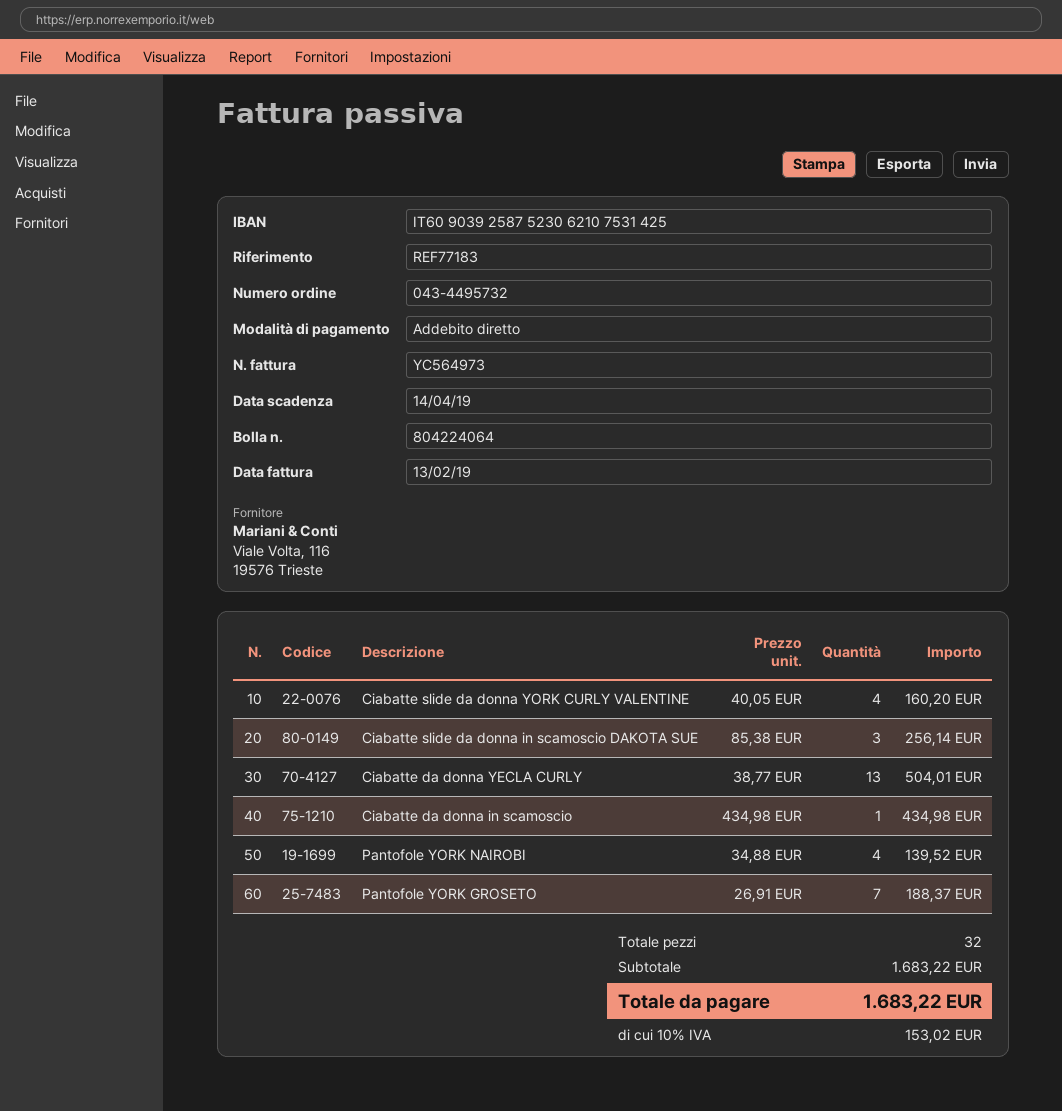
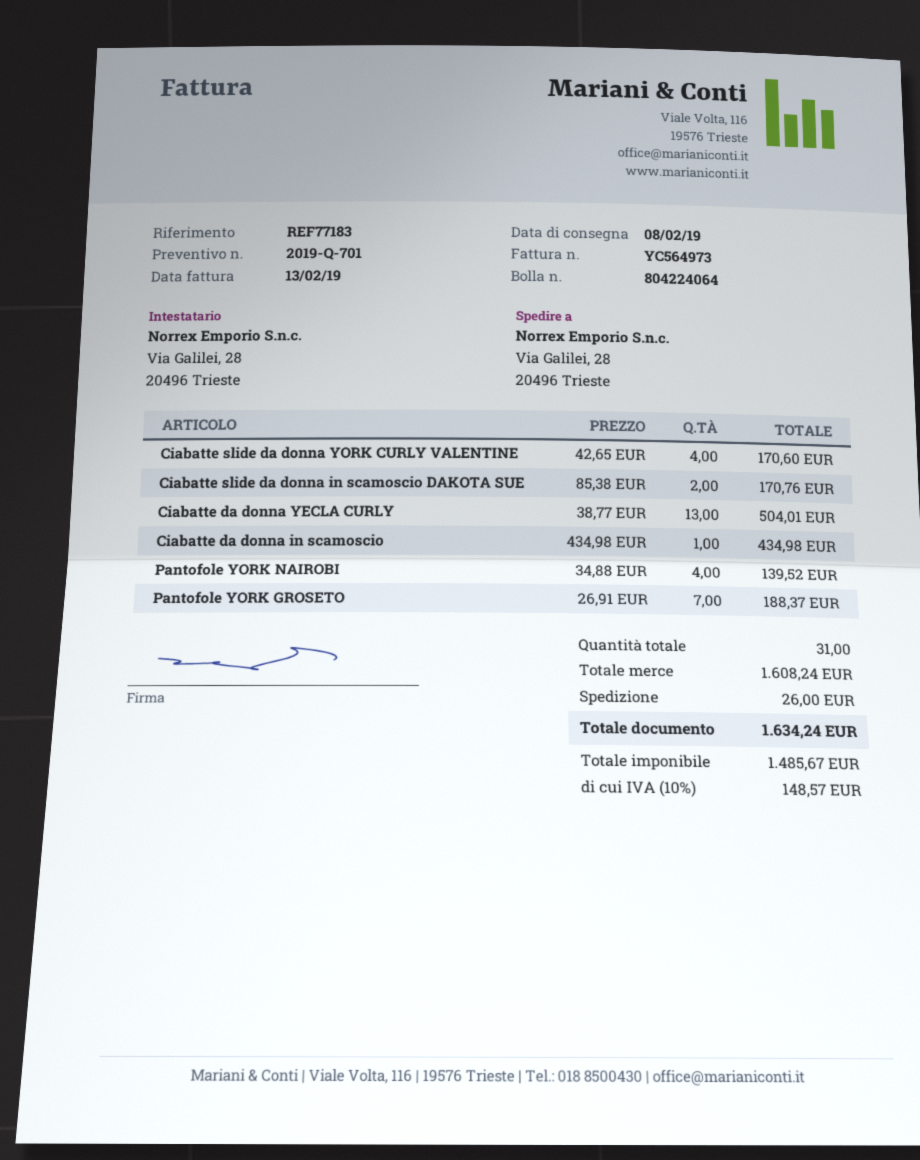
Ciabatte slide da donna YORK CURLY VALENTINE: 4 x 40.05 = 160.20 -> 4 x 42.65 = 170.60
Ciabatte slide da donna in scamoscio DAKOTA SUE: 3 x 85.38 = 256.14 -> 2 x 85.38 = 170.76
total quantity: 32 -> 31
subtotal: 1683.22 -> 1608.24
shipping: none -> 26.00
tax: 10% = 153.02 -> 10% = 148.57
total: 1683.22 -> 1634.24

